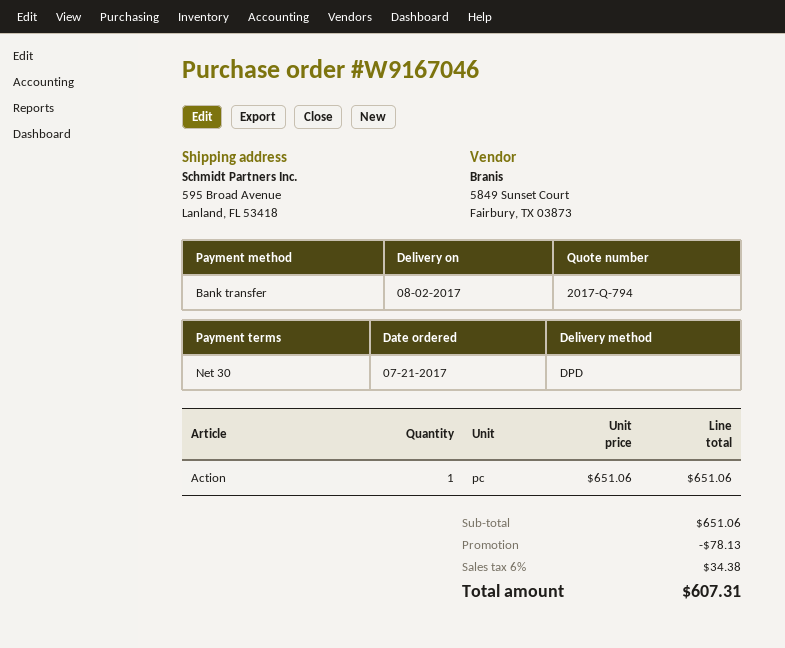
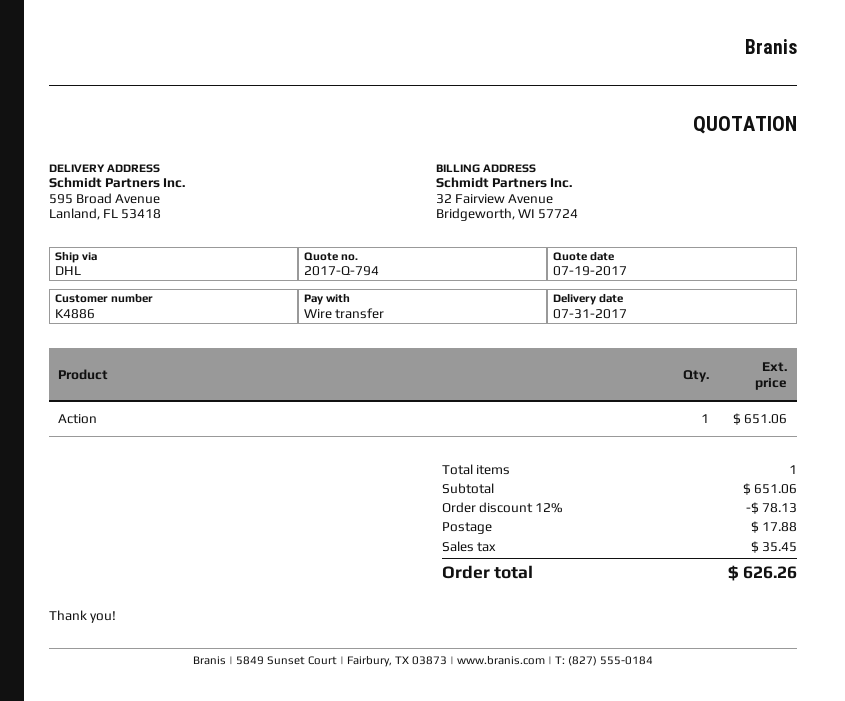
delivery date: 2017-08-02 -> 2017-07-31
shipping method: DPD -> DHL
shipping: none -> 17.88
tax: 34.38 -> 35.45
total: 607.31 -> 626.26

